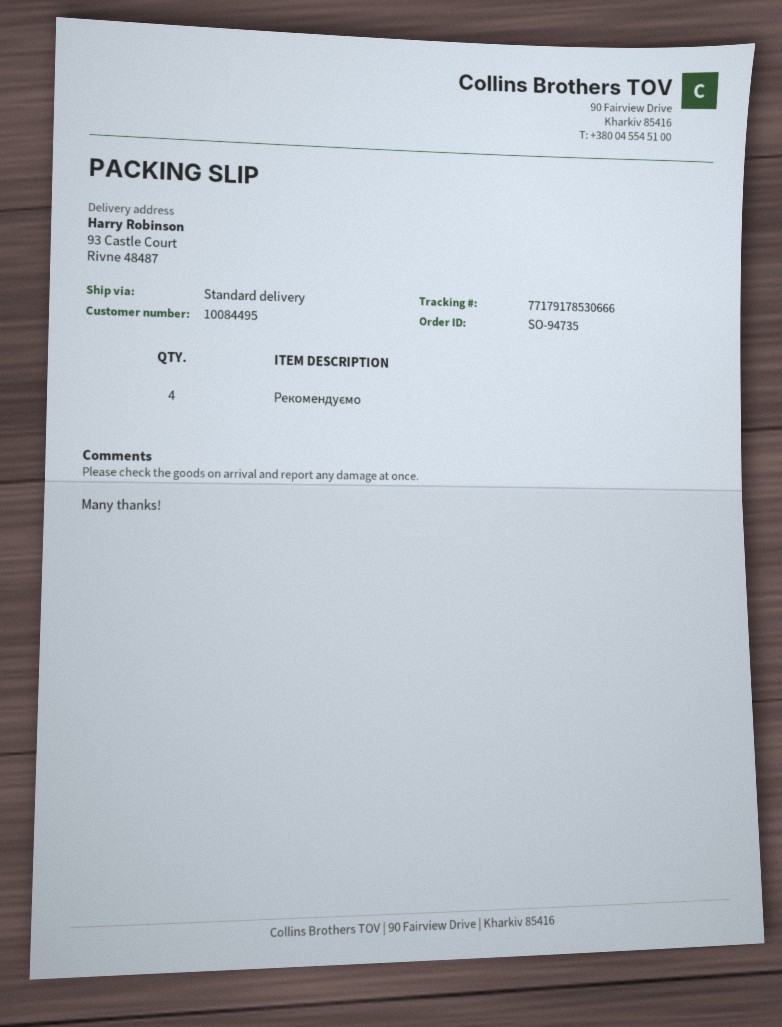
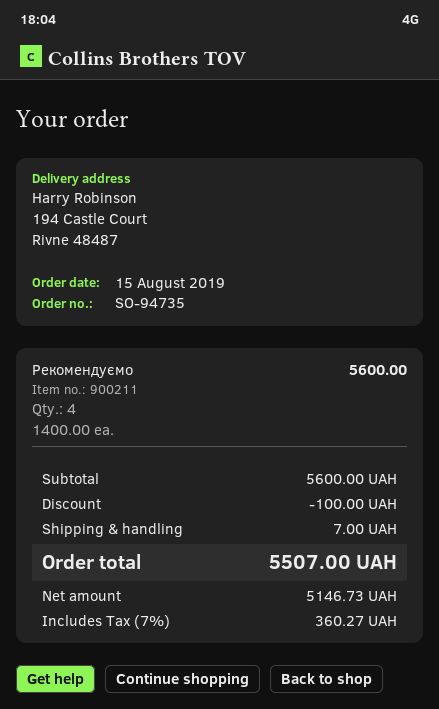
ship to: 93 Castle Court, Rivne 48487 -> 194 Castle Court, Rivne 48487

